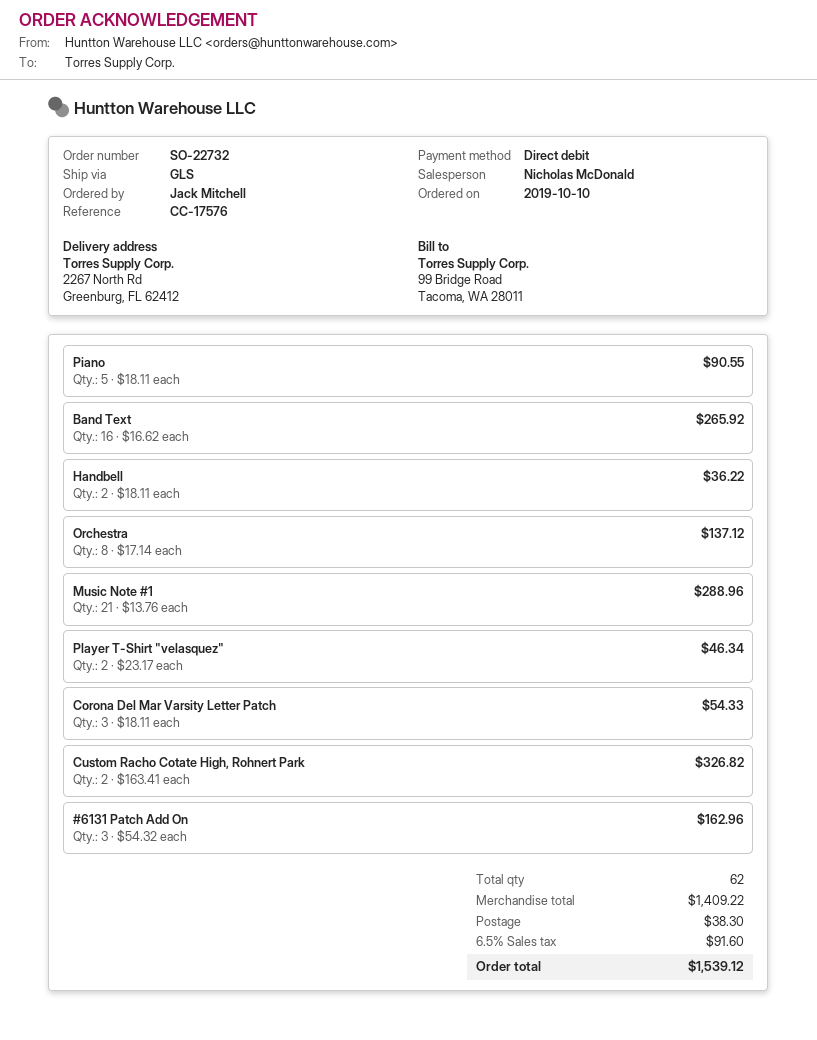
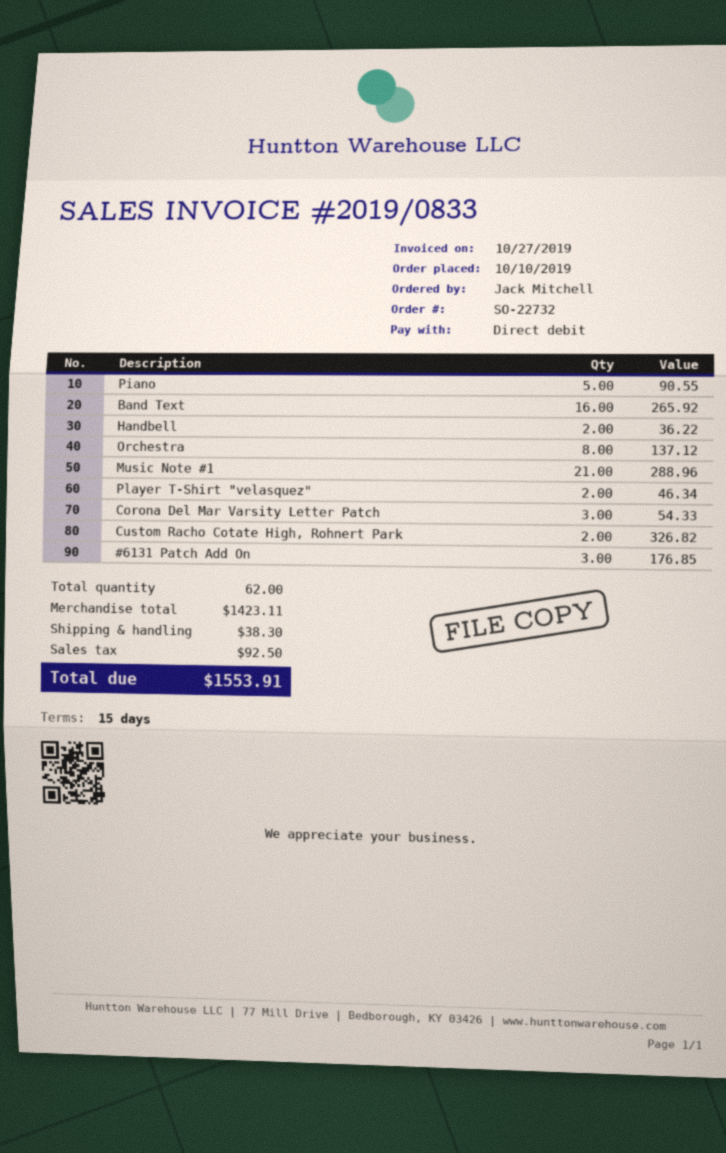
#6131 Patch Add On: 3 for 162.96 -> 3 for 176.85
subtotal: 1409.22 -> 1423.11
tax: 91.60 -> 92.50
total: 1539.12 -> 1553.91

